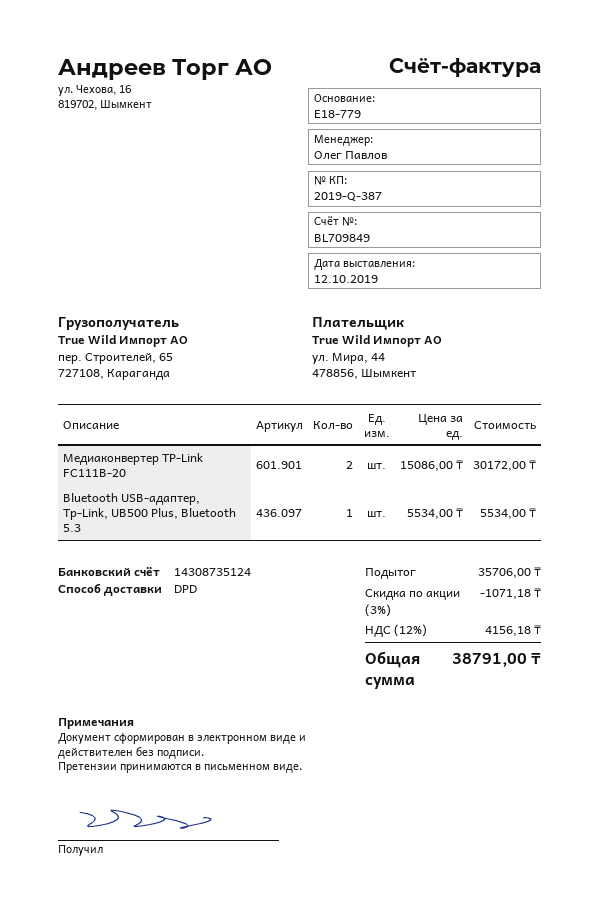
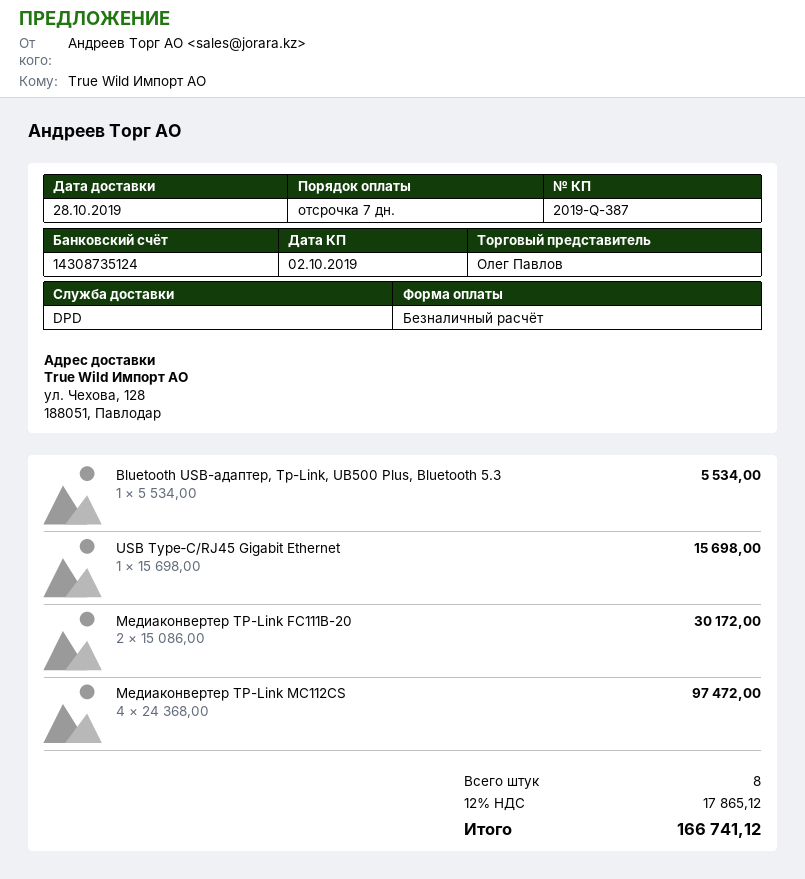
ship to: пер. Строителей, 65, 727108, Караганда -> ул. Чехова, 128, 188051, Павлодар
USB Type‑C/RJ45 Gigabit Ethernet: none -> 1 x 15698.00 = 15698.00
Медиаконвертер TP-Link MC112CS: none -> 4 x 24368.00 = 97472.00
discount: 3% = 1071.18 -> none
tax: 12% = 4156.18 -> 12% = 17865.12
total: 38791.00 -> 166741.12

